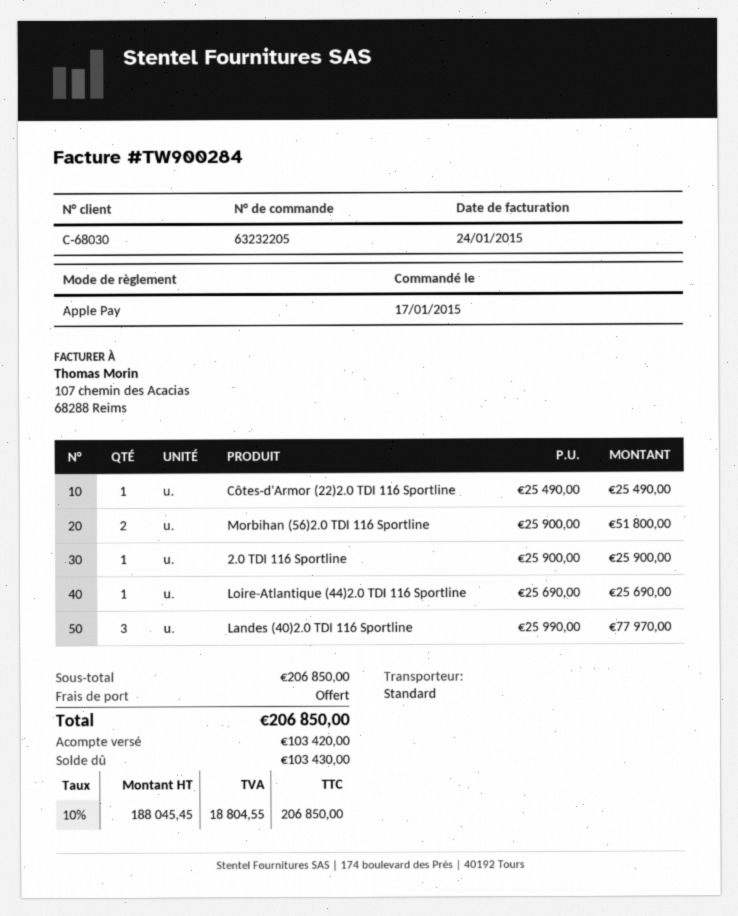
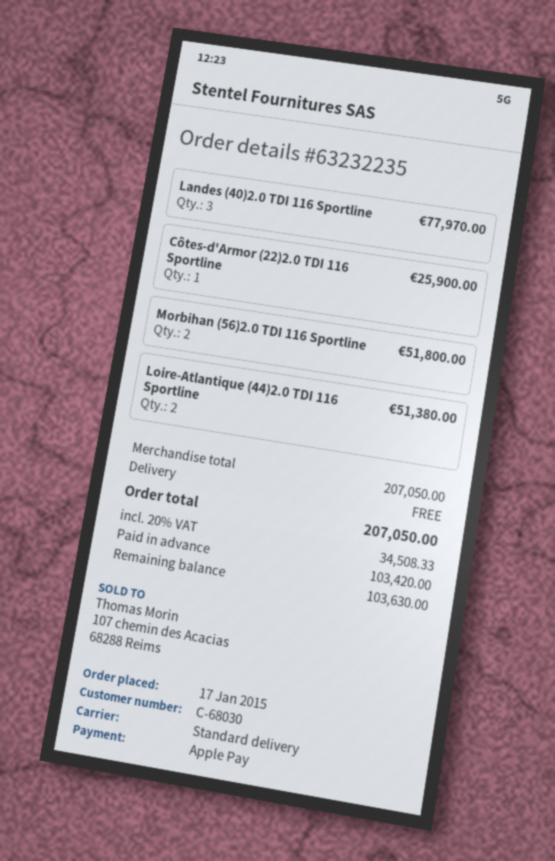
order number: 63232205 -> 63232235
Côtes-d'Armor (22)2.0 TDI 116 Sportline: 1 for 25490.00 -> 1 for 25900.00
2.0 TDI 116 Sportline: 1 for 25900.00 -> none
Loire-Atlantique (44)2.0 TDI 116 Sportline: 1 for 25690.00 -> 2 for 51380.00
subtotal: 206850.00 -> 207050.00
tax: 10% = 18804.55 -> 20% = 34508.33
total: 206850.00 -> 207050.00
balance: 103430.00 -> 103630.00

